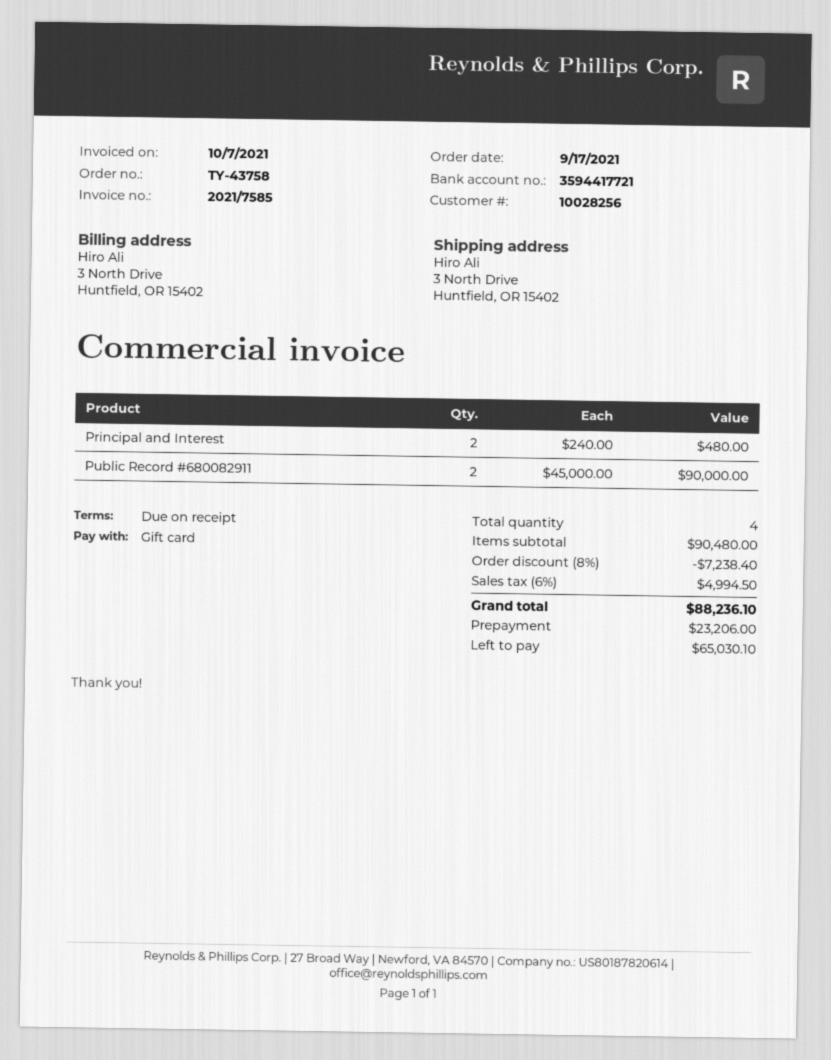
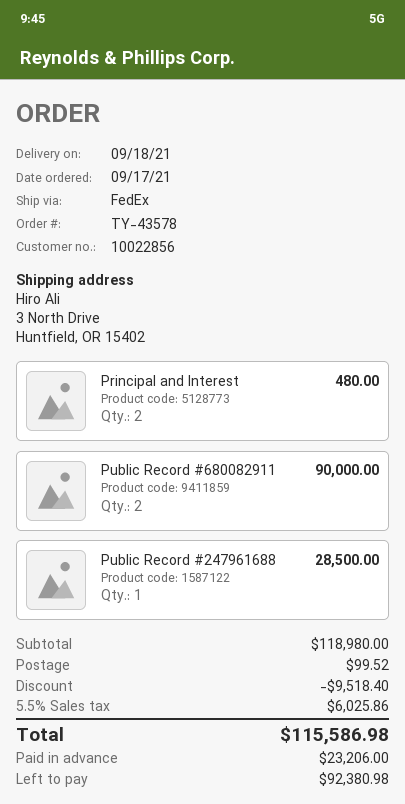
order number: TY-43758 -> TY-43578
customer number: 10028256 -> 10022856
Public Record #247961688: none -> 1 for 28500.00
subtotal: 90480.00 -> 118980.00
discount: 7238.40 -> 9518.40
shipping: none -> 99.52
tax: 6% = 4994.50 -> 5.5% = 6025.86
total: 88236.10 -> 115586.98
balance: 65030.10 -> 92380.98

